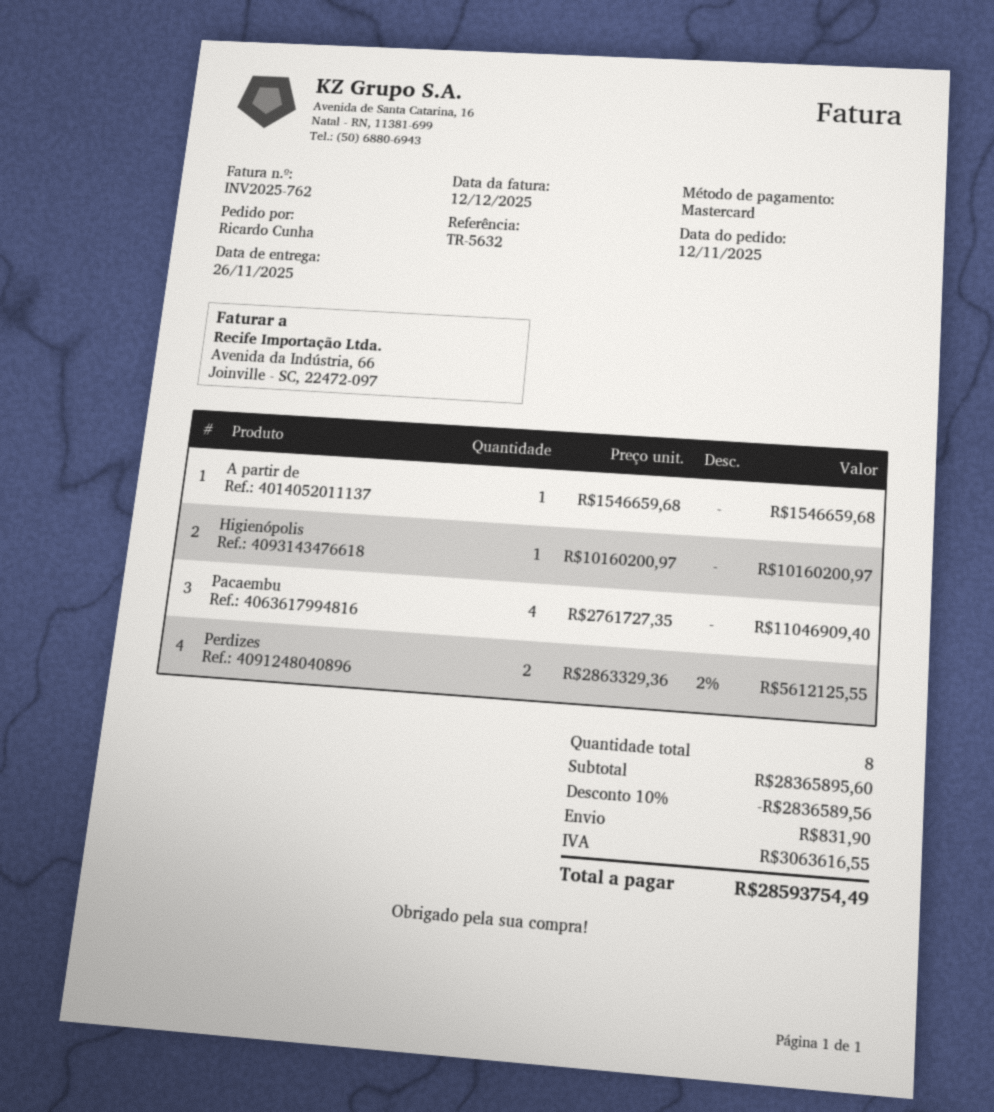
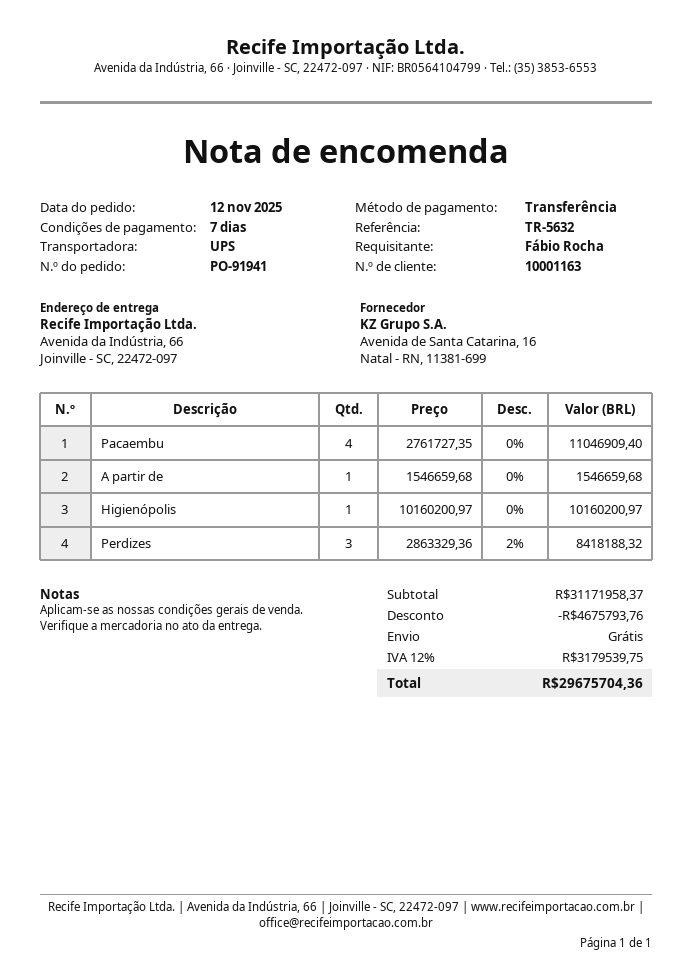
ordered by: Ricardo Cunha -> Fábio Rocha
payment method: Mastercard -> bank transfer
Perdizes: 2 x 2863329.36 - 2% = 5612125.55 -> 3 x 2863329.36 - 2% = 8418188.32
subtotal: 28365895.60 -> 31171958.37
discount: 2836589.56 -> 4675793.76
shipping: 831.90 -> 0.00
tax: 3063616.55 -> 3179539.75
total: 28593754.49 -> 29675704.36

